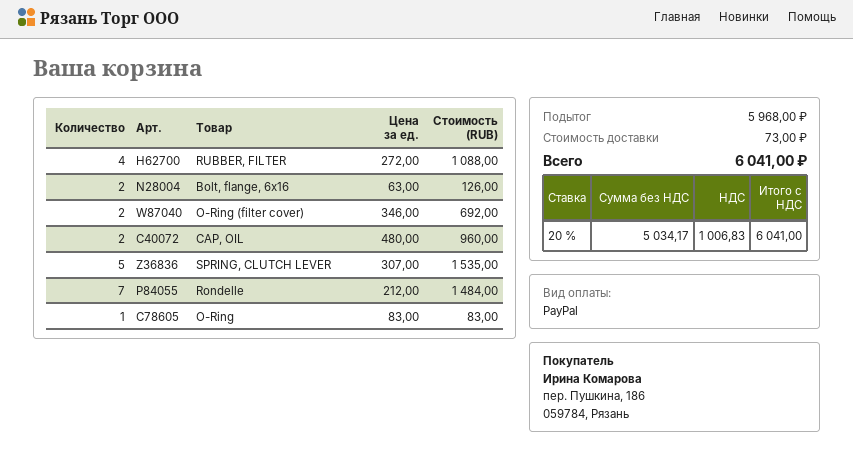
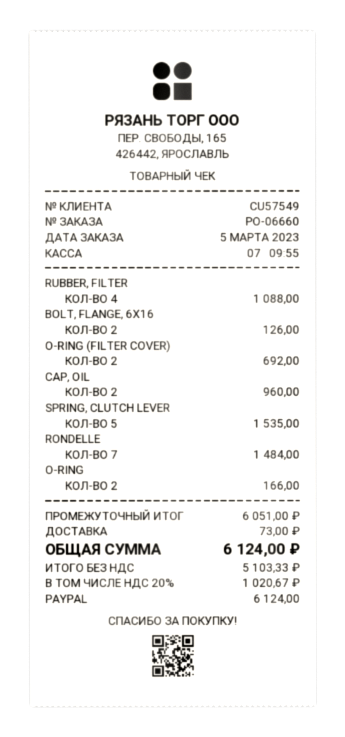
O-Ring: 1 for 83.00 -> 2 for 166.00
subtotal: 5968.00 -> 6051.00
net: 5034.17 -> 5103.33
tax: 20% = 1006.83 -> 20% = 1020.67
total: 6041.00 -> 6124.00

